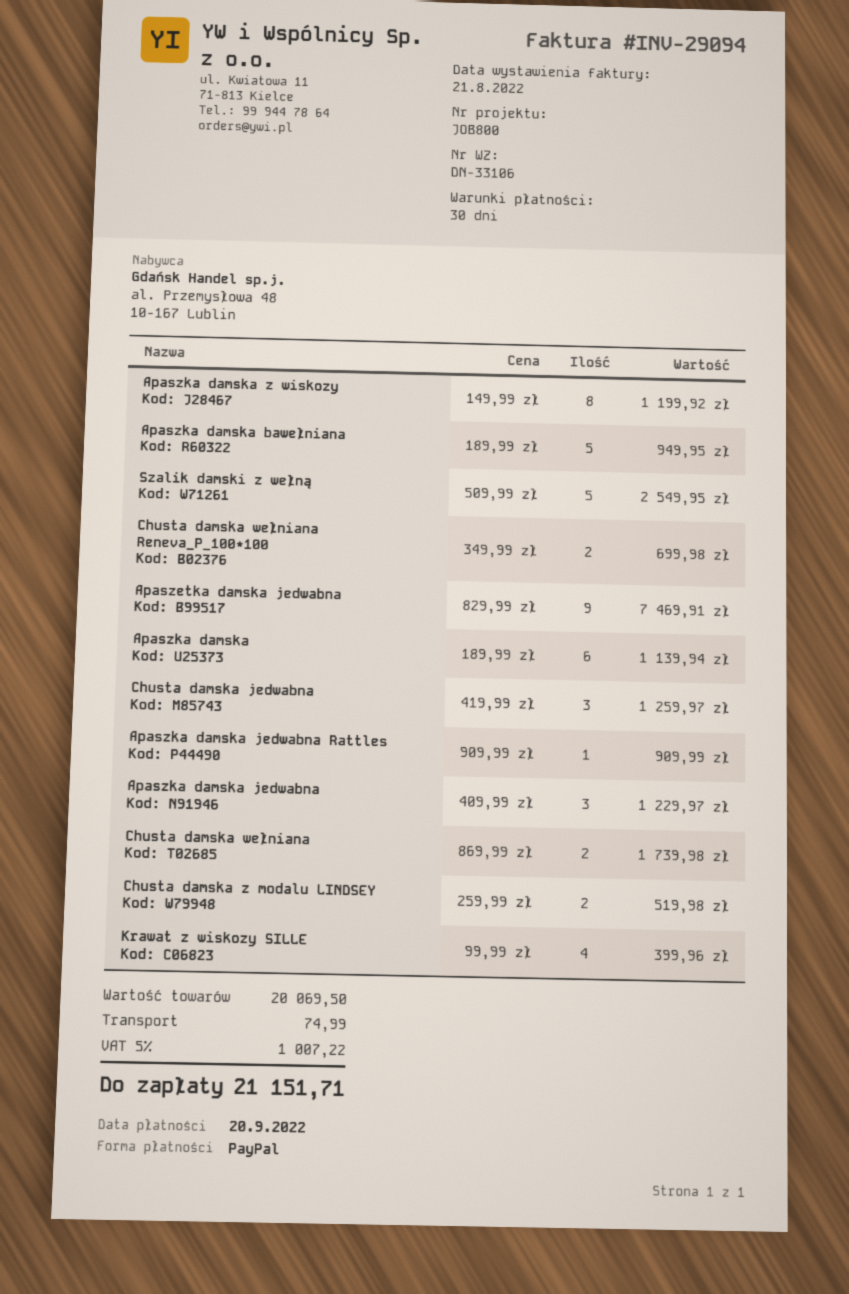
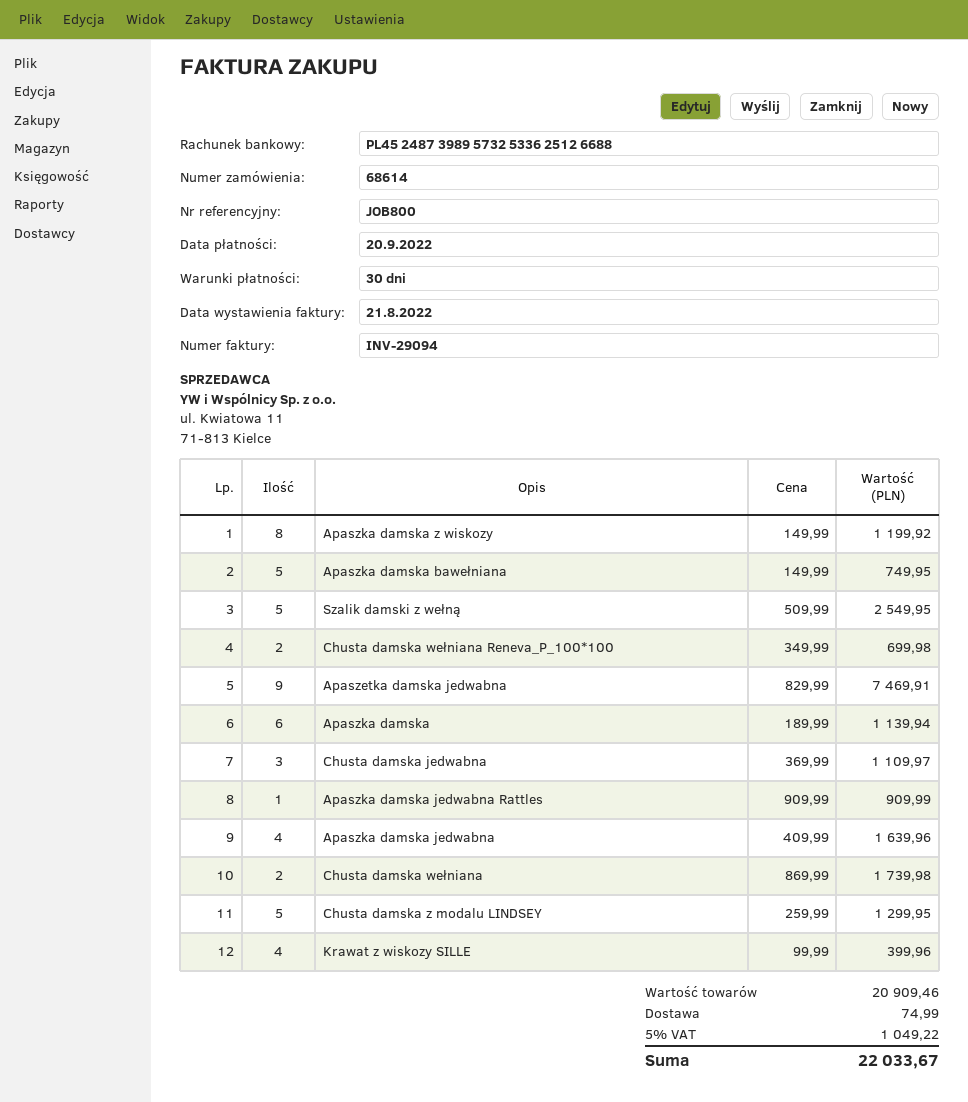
Apaszka damska bawełniana: 5 x 189.99 = 949.95 -> 5 x 149.99 = 749.95
Chusta damska jedwabna: 3 x 419.99 = 1259.97 -> 3 x 369.99 = 1109.97
Apaszka damska jedwabna: 3 x 409.99 = 1229.97 -> 4 x 409.99 = 1639.96
Chusta damska z modalu LINDSEY: 2 x 259.99 = 519.98 -> 5 x 259.99 = 1299.95
subtotal: 20069.50 -> 20909.46
tax: 5% = 1007.22 -> 5% = 1049.22
total: 21151.71 -> 22033.67

